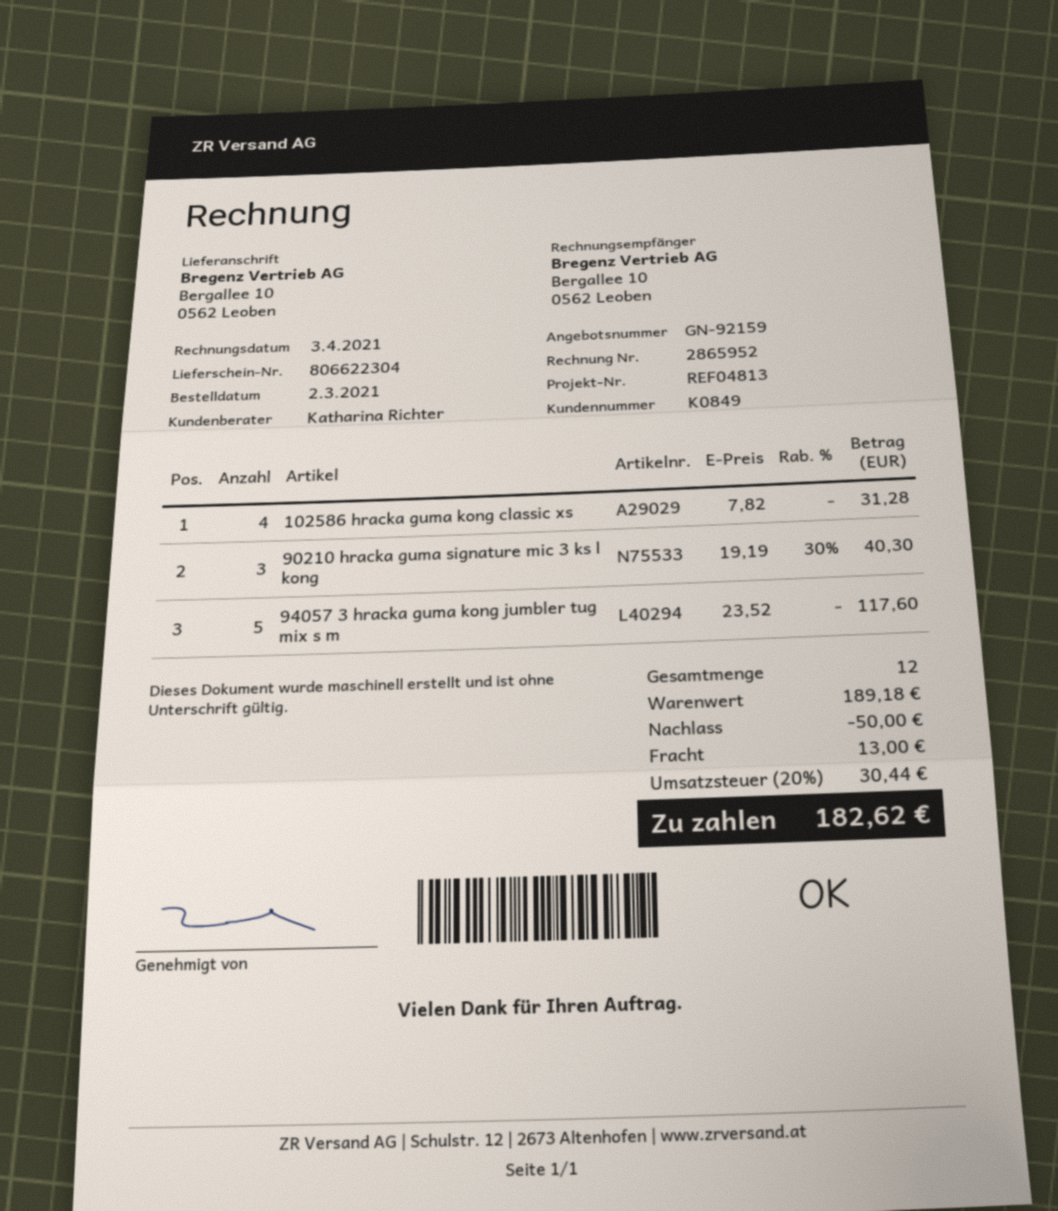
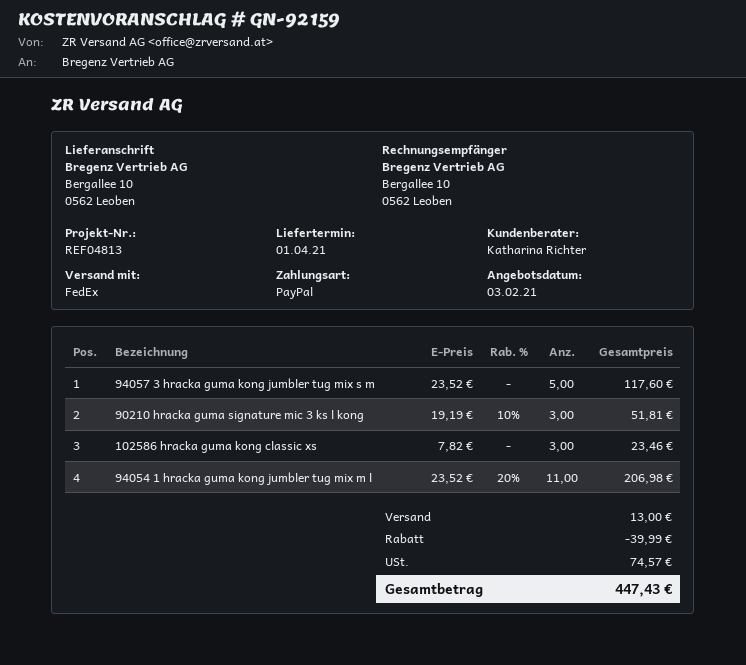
102586 hracka guma kong classic xs: 4 x 7.82 = 31.28 -> 3 x 7.82 = 23.46
90210 hracka guma signature mic 3 ks l kong: 3 x 19.19 - 30% = 40.30 -> 3 x 19.19 - 10% = 51.81
94054 1 hracka guma kong jumbler tug mix m l: none -> 11 x 23.52 - 20% = 206.98
discount: 50.00 -> 39.99
tax: 30.44 -> 74.57
total: 182.62 -> 447.43

